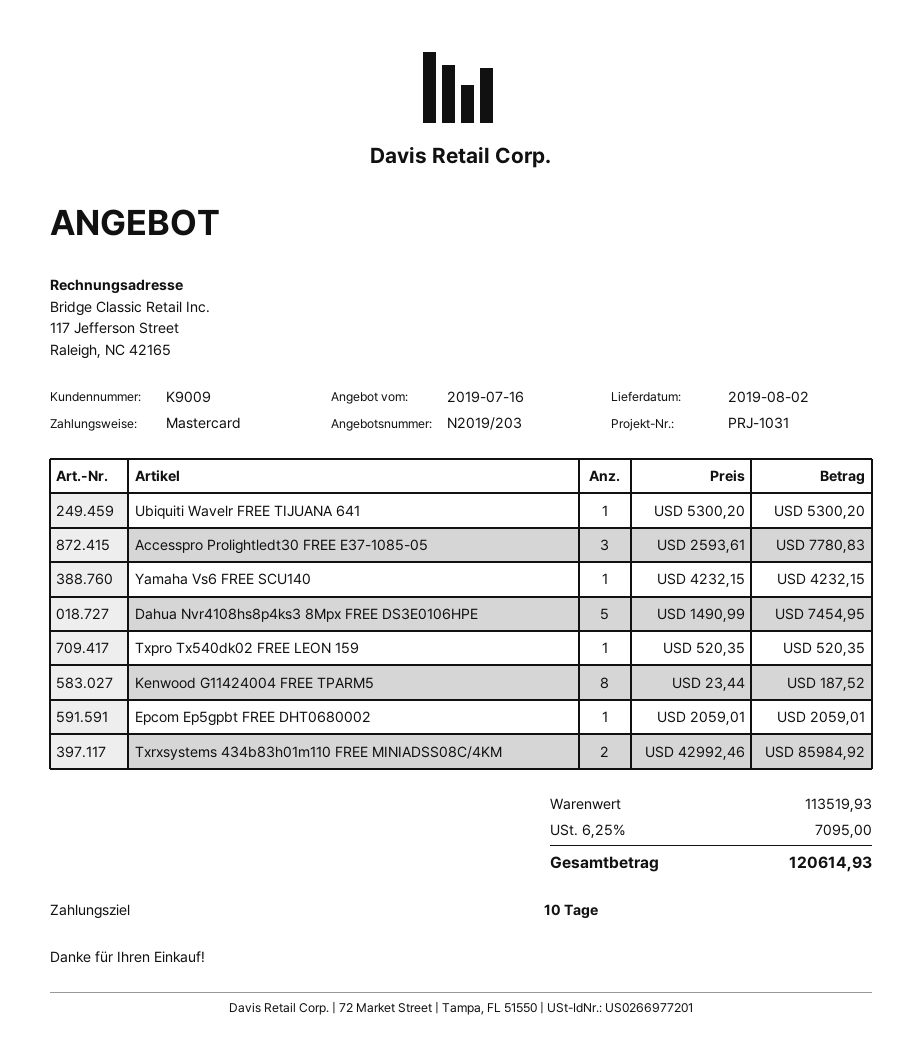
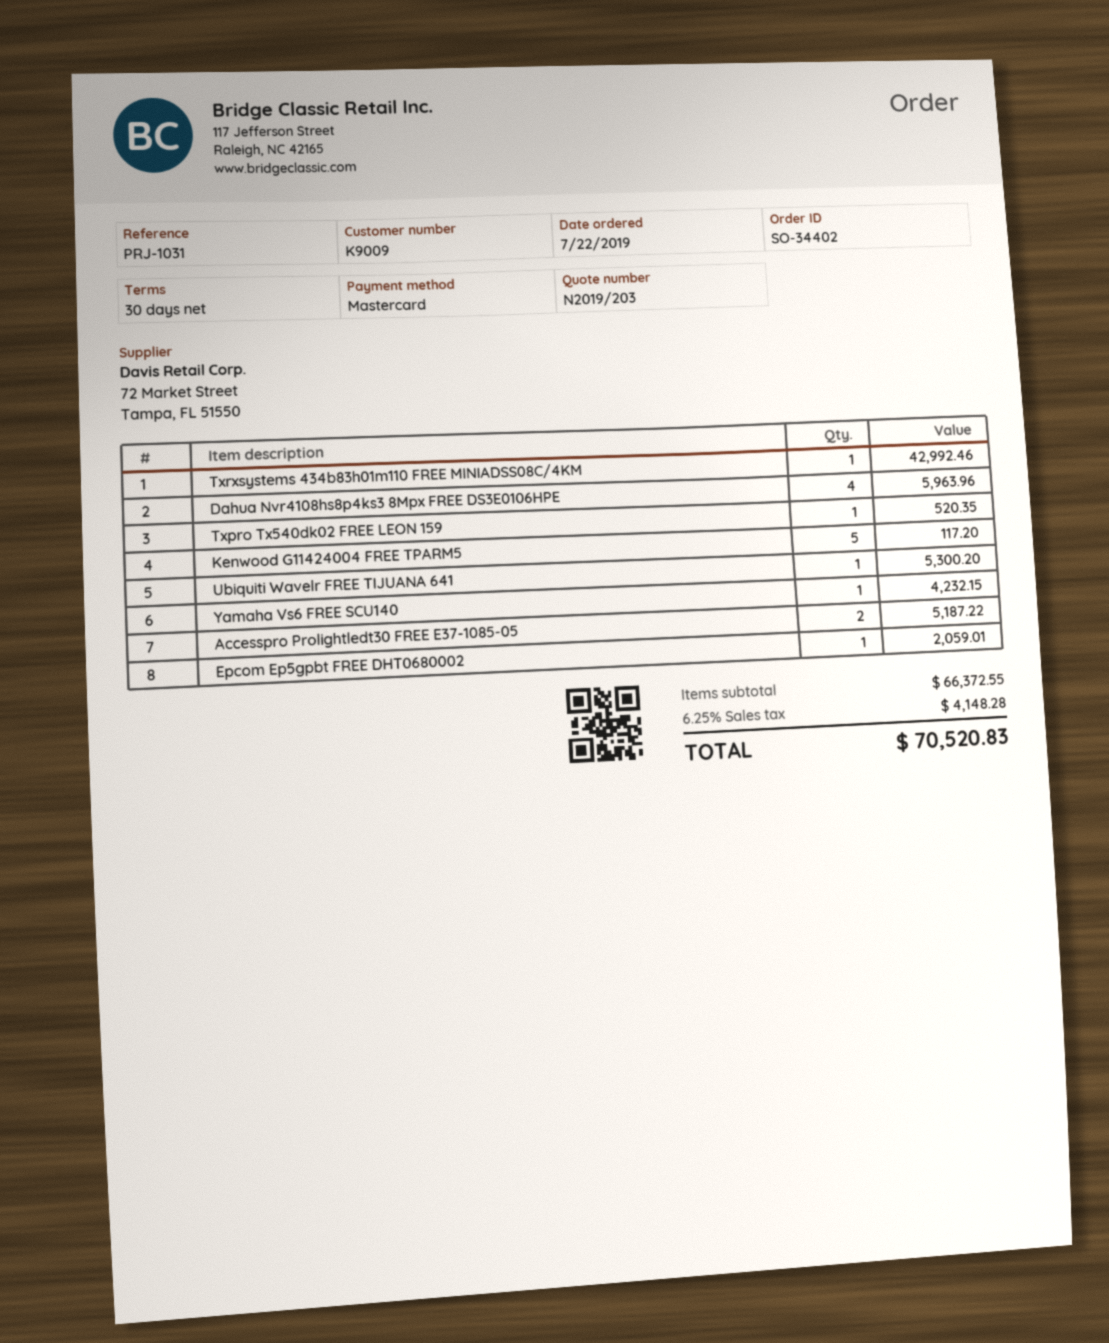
payment terms: 10 days -> 30 days
Accesspro Prolightledt30 FREE E37-1085-05: 3 for 7780.83 -> 2 for 5187.22
Dahua Nvr4108hs8p4ks3 8Mpx FREE DS3E0106HPE: 5 for 7454.95 -> 4 for 5963.96
Kenwood G11424004 FREE TPARM5: 8 for 187.52 -> 5 for 117.20
Txrxsystems 434b83h01m110 FREE MINIADSS08C/4KM: 2 for 85984.92 -> 1 for 42992.46
subtotal: 113519.93 -> 66372.55
tax: 6.25% = 7095.00 -> 6.25% = 4148.28
total: 120614.93 -> 70520.83

